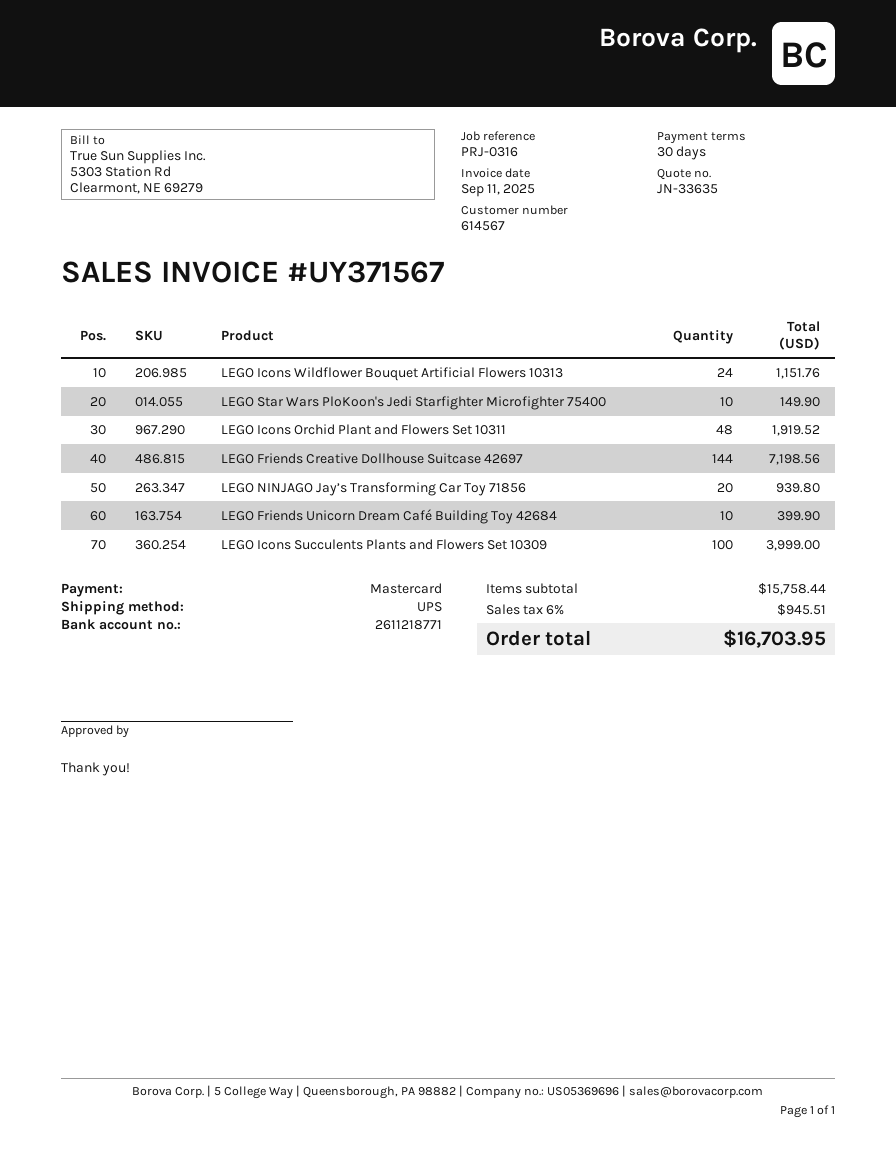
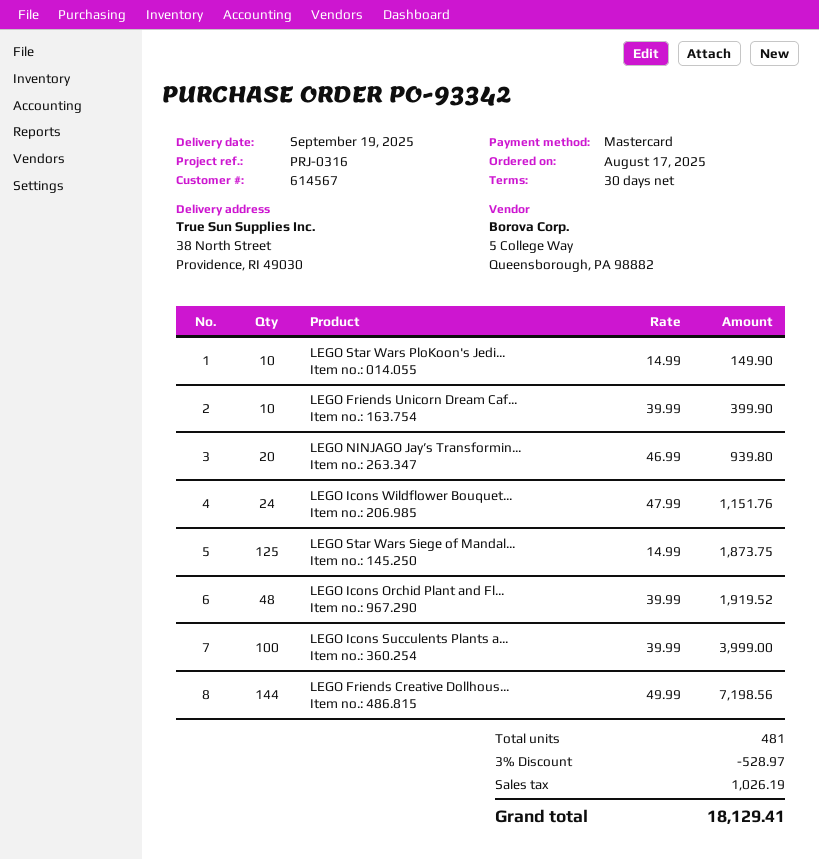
LEGO Star Wars Siege of Mandal...: none -> 125 for 1873.75
discount: none -> 3% = 528.97
tax: 945.51 -> 1026.19
total: 16703.95 -> 18129.41

